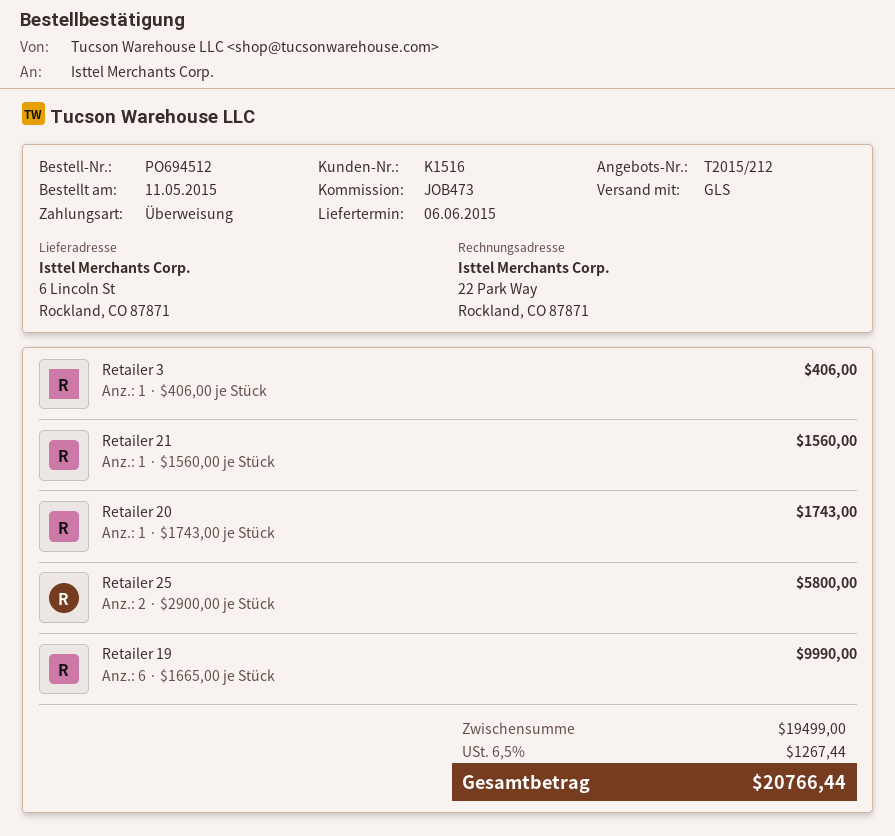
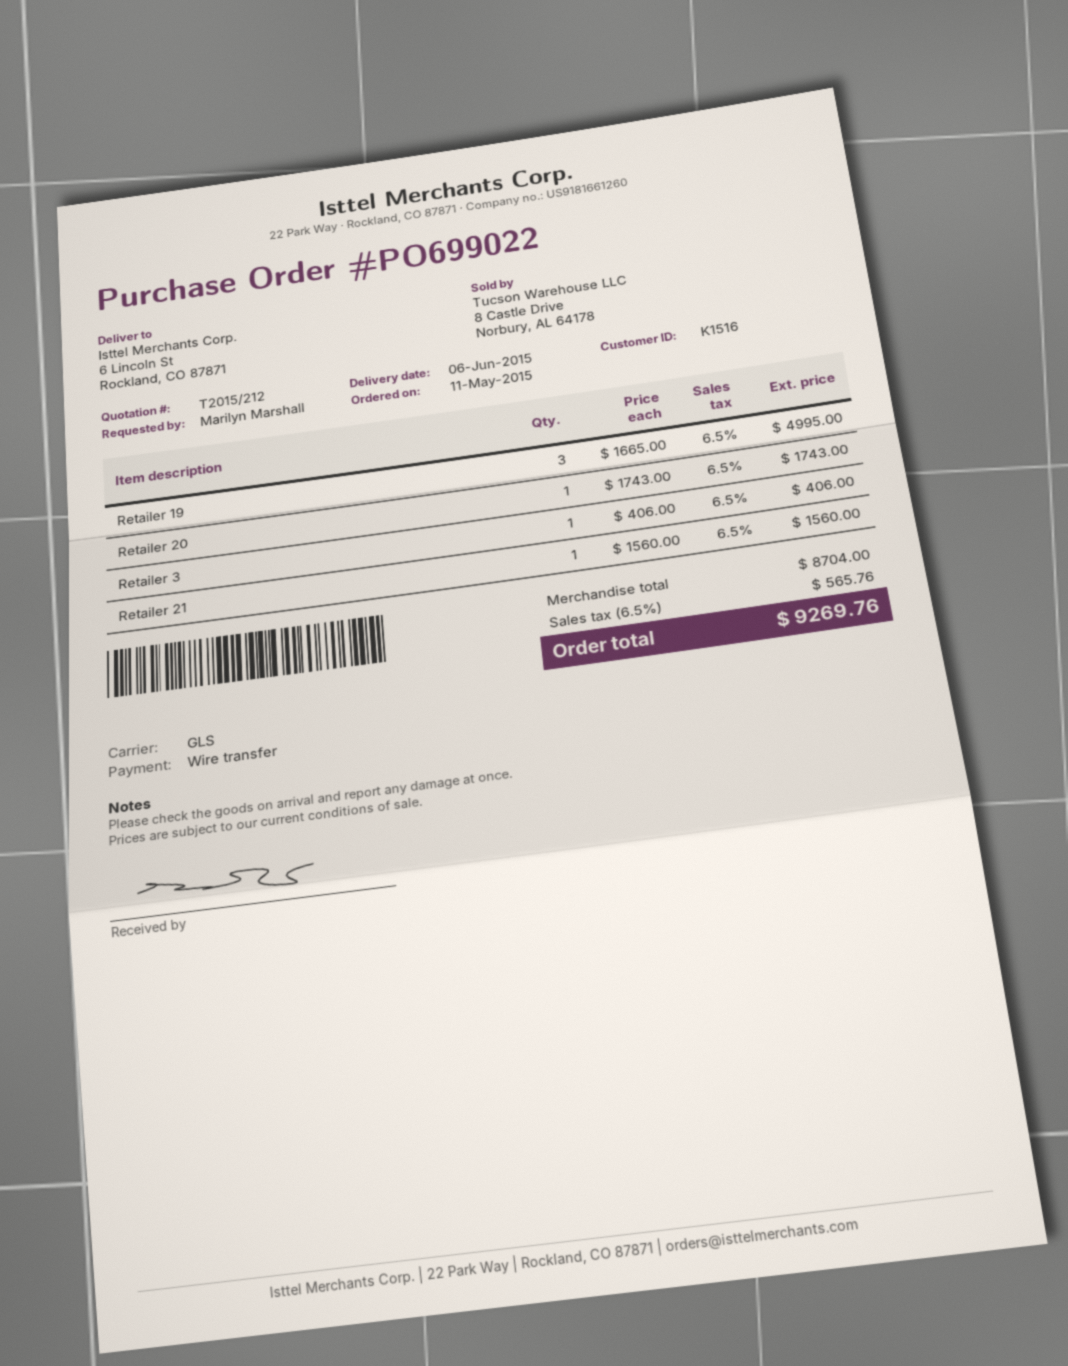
order number: PO694512 -> PO699022
Retailer 25: 2 x 2900.00 = 5800.00 -> none
Retailer 19: 6 x 1665.00 = 9990.00 -> 3 x 1665.00 = 4995.00
subtotal: 19499.00 -> 8704.00
tax: 6.5% = 1267.44 -> 6.5% = 565.76
total: 20766.44 -> 9269.76

